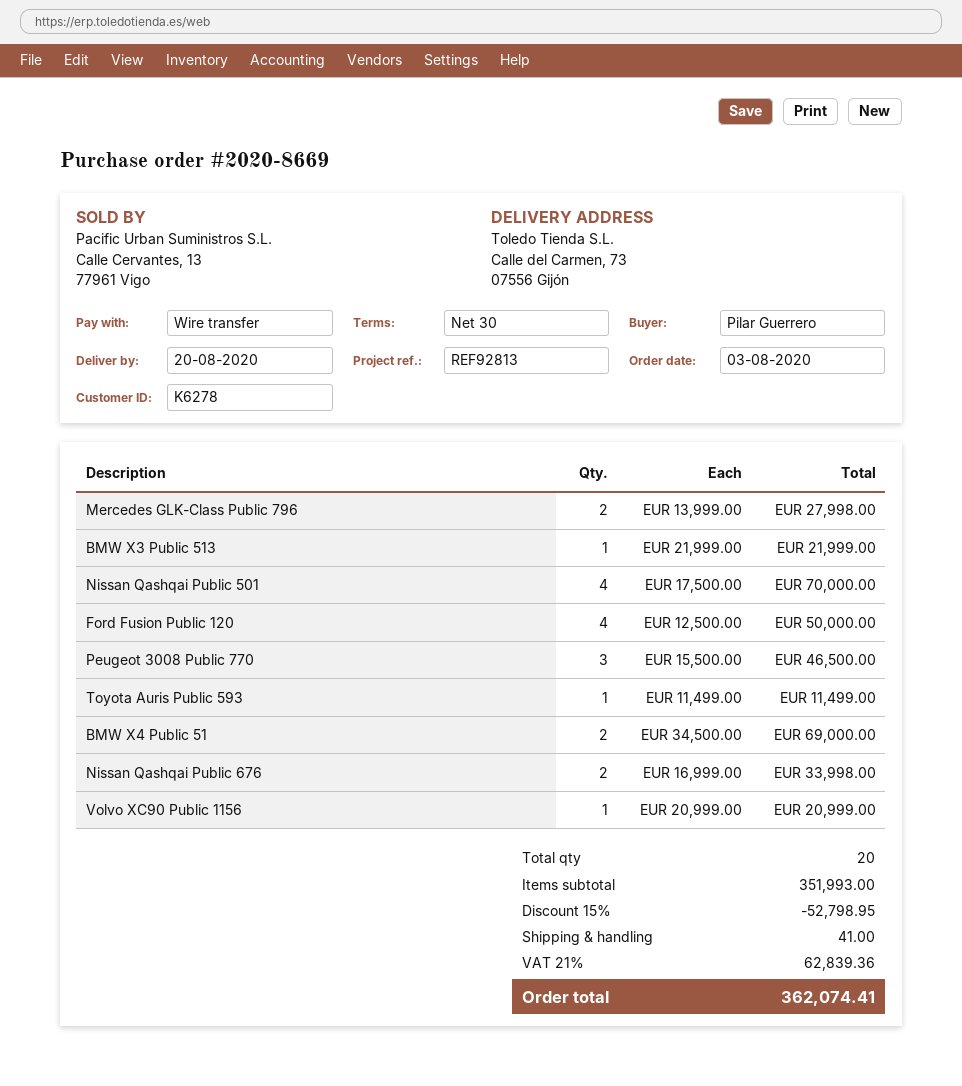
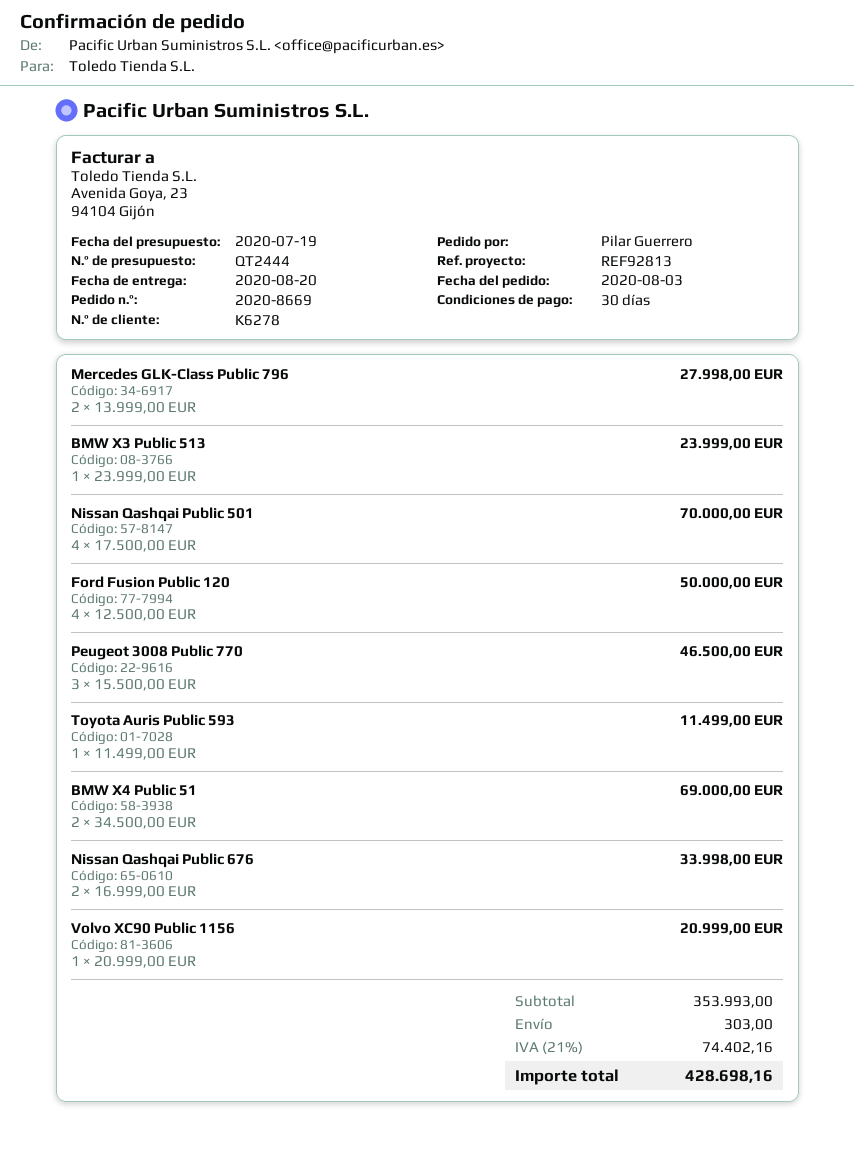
BMW X3 Public 513: 1 x 21999.00 = 21999.00 -> 1 x 23999.00 = 23999.00
subtotal: 351993.00 -> 353993.00
discount: 15% = 52798.95 -> none
shipping: 41.00 -> 303.00
tax: 21% = 62839.36 -> 21% = 74402.16
total: 362074.41 -> 428698.16

